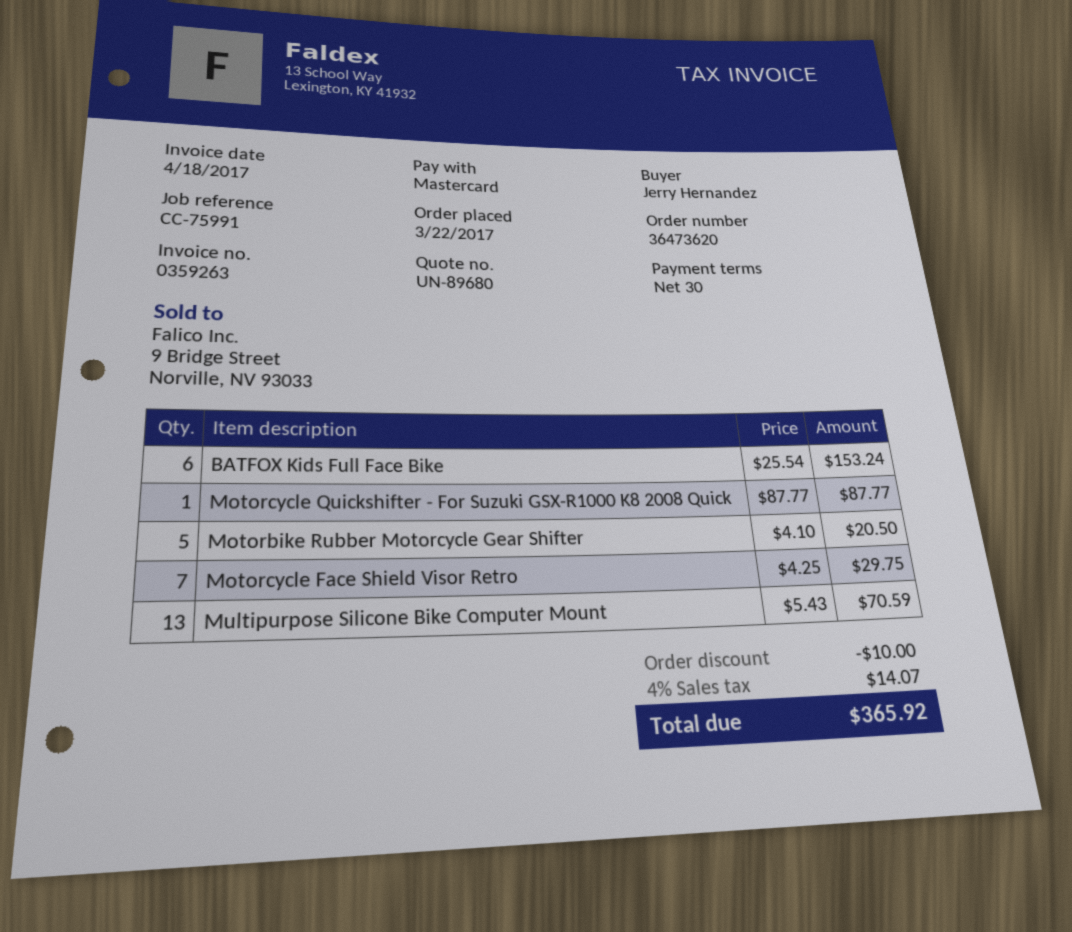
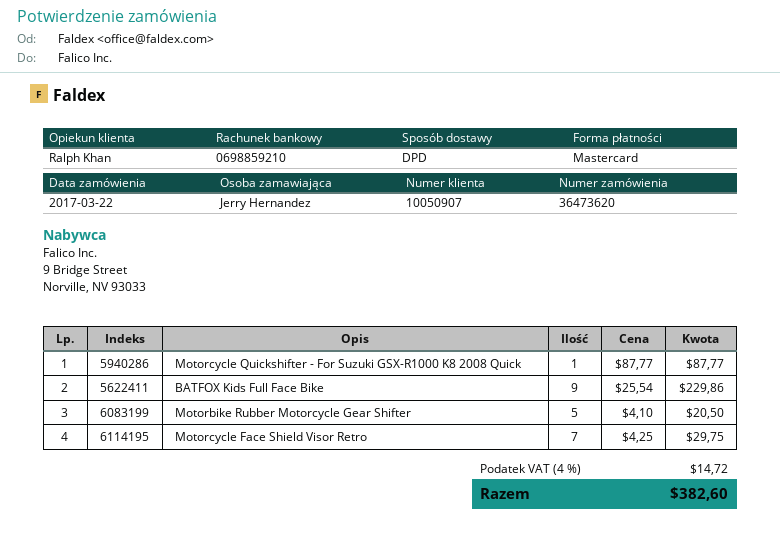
BATFOX Kids Full Face Bike: 6 x 25.54 = 153.24 -> 9 x 25.54 = 229.86
Multipurpose Silicone Bike Computer Mount: 13 x 5.43 = 70.59 -> none
discount: 10.00 -> none
tax: 4% = 14.07 -> 4% = 14.72
total: 365.92 -> 382.60

